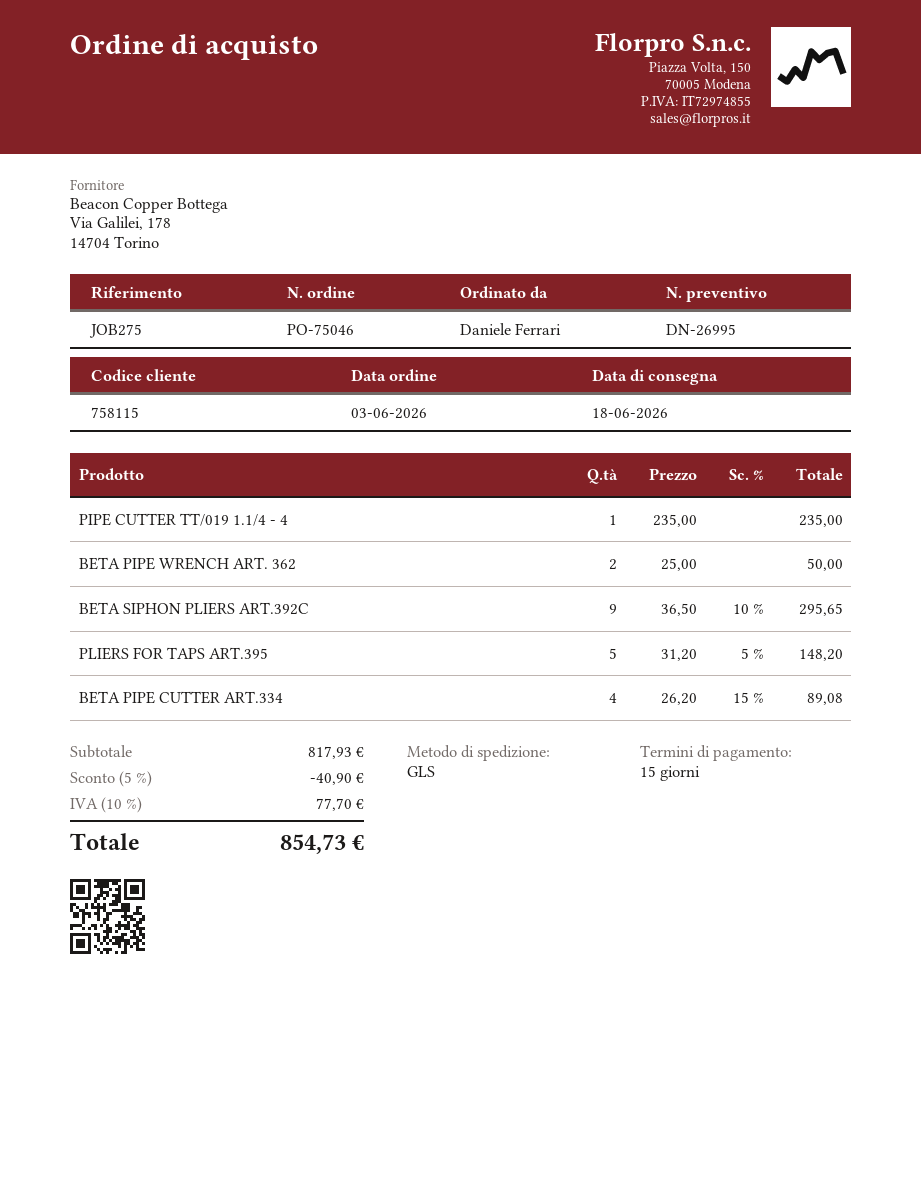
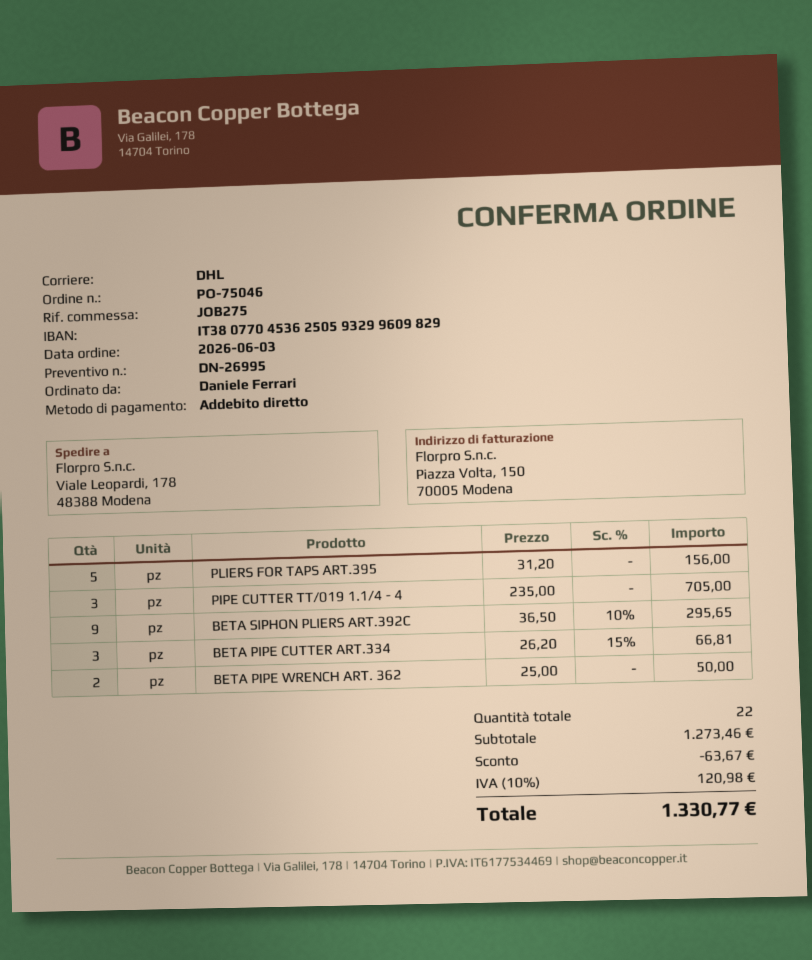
shipping method: GLS -> DHL
PIPE CUTTER TT/019 1.1/4 - 4: 1 x 235.00 = 235.00 -> 3 x 235.00 = 705.00
PLIERS FOR TAPS ART.395: 5 x 31.20 - 5% = 148.20 -> 5 x 31.20 = 156.00
BETA PIPE CUTTER ART.334: 4 x 26.20 - 15% = 89.08 -> 3 x 26.20 - 15% = 66.81
subtotal: 817.93 -> 1273.46
discount: 40.90 -> 63.67
tax: 10% = 77.70 -> 10% = 120.98
total: 854.73 -> 1330.77

